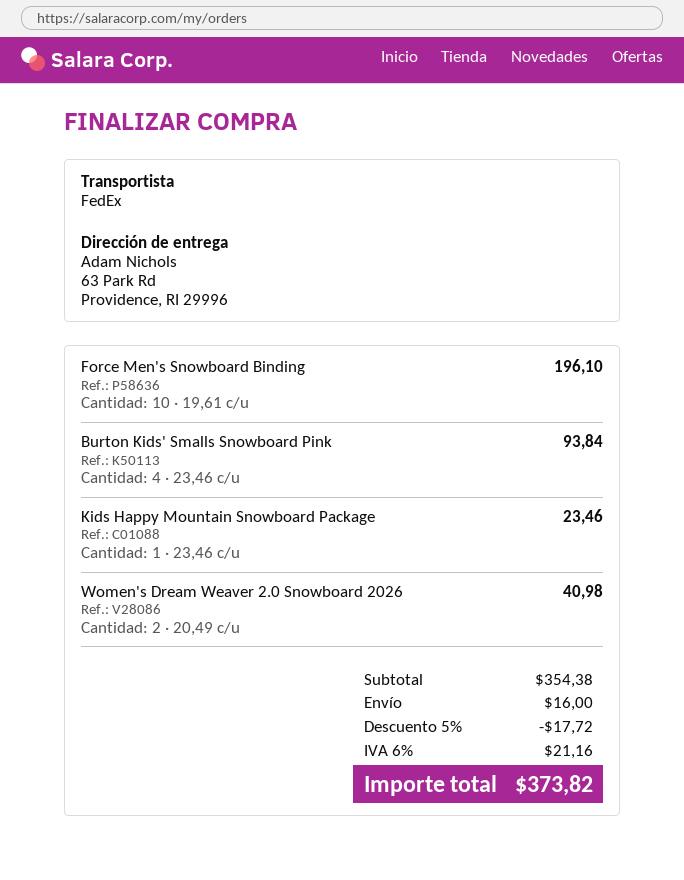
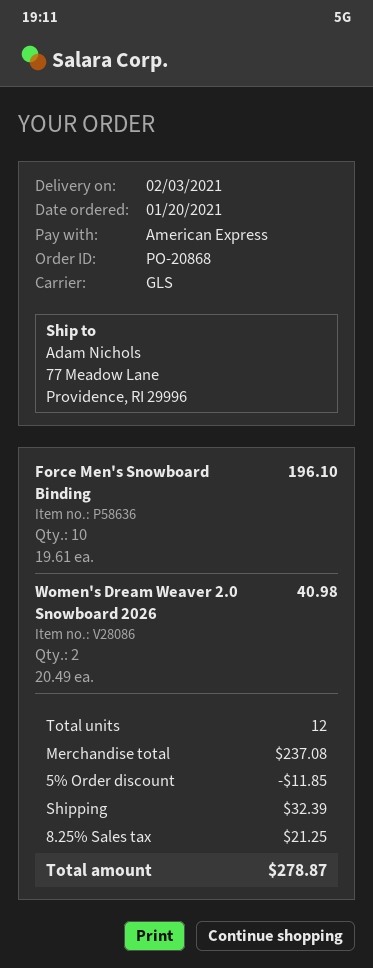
shipping method: FedEx -> GLS
ship to: 63 Park Rd, Providence, RI 29996 -> 77 Meadow Lane, Providence, RI 29996
Burton Kids' Smalls Snowboard Pink: 4 x 23.46 = 93.84 -> none
Kids Happy Mountain Snowboard Package: 1 x 23.46 = 23.46 -> none
subtotal: 354.38 -> 237.08
discount: 5% = 17.72 -> 5% = 11.85
shipping: 16.00 -> 32.39
tax: 6% = 21.16 -> 8.25% = 21.25
total: 373.82 -> 278.87

